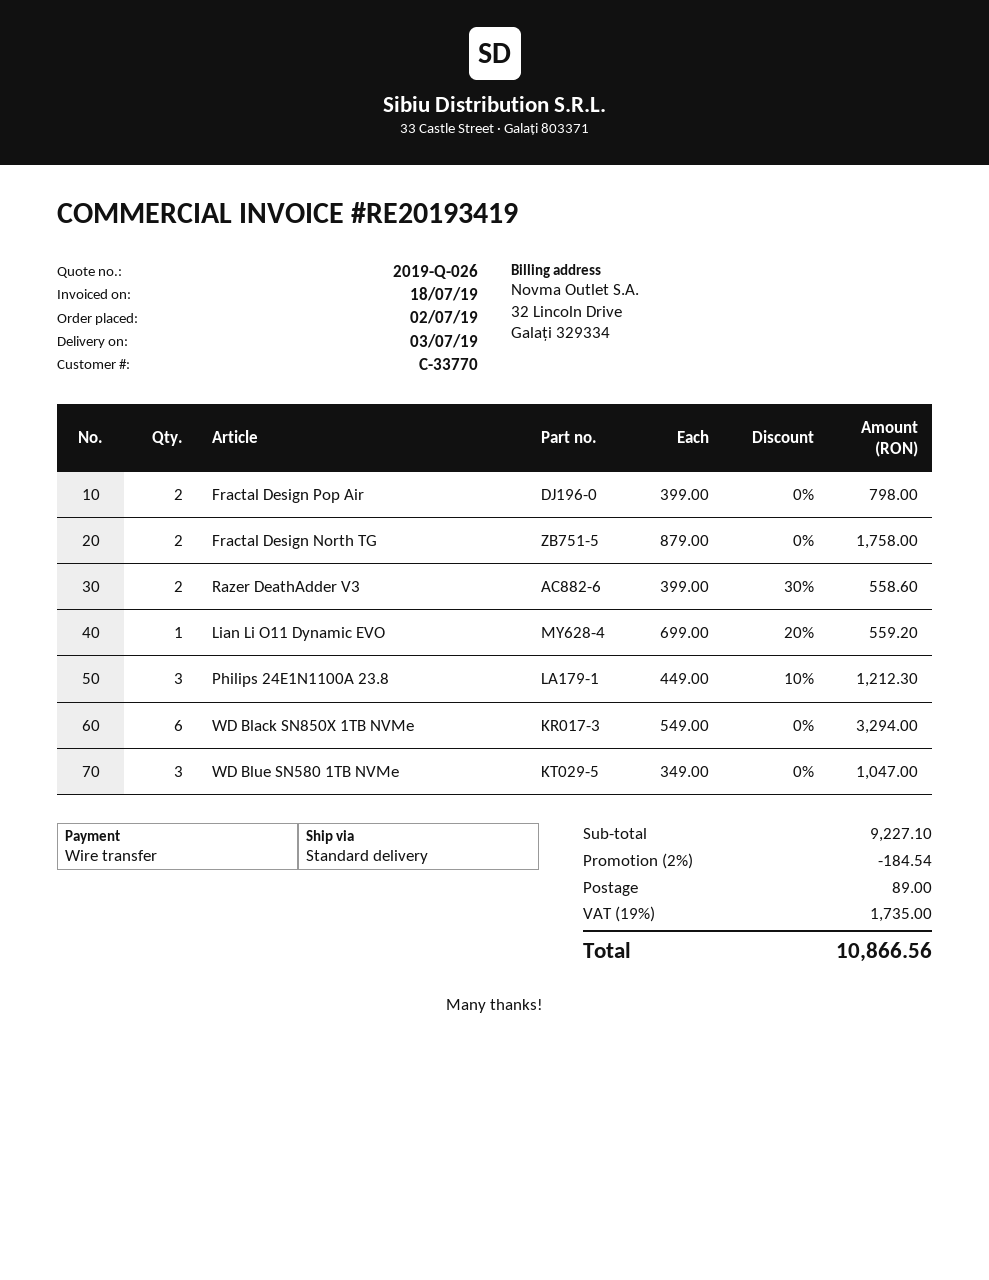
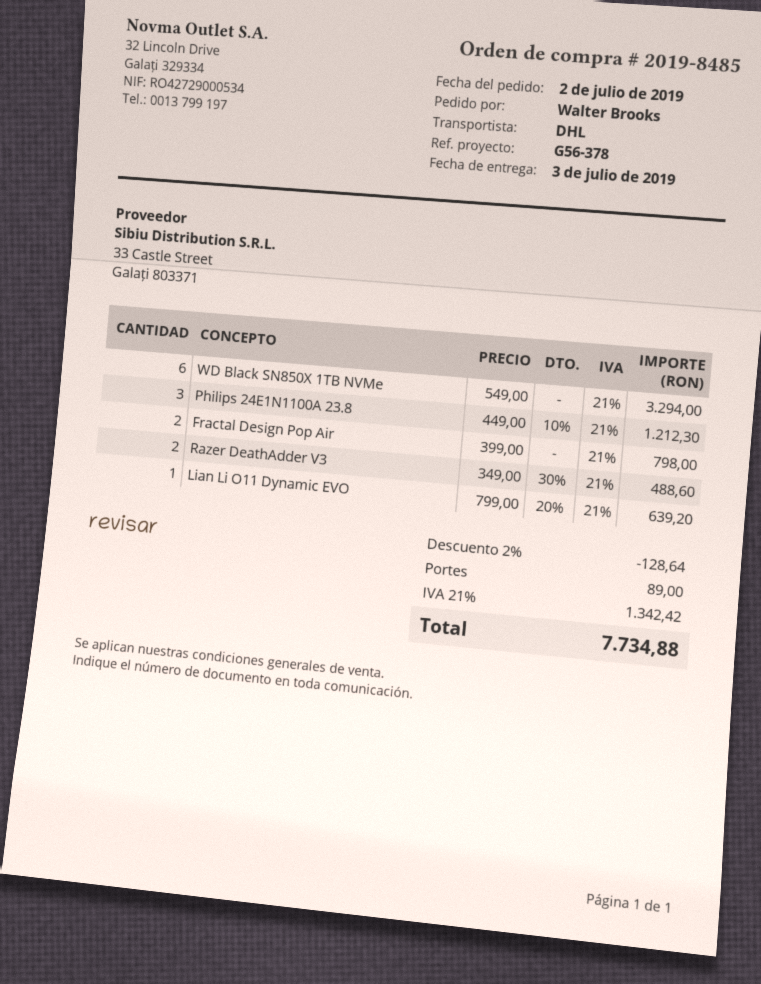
shipping method: standard -> DHL
Fractal Design North TG: 2 x 879.00 = 1758.00 -> none
Razer DeathAdder V3: 2 x 399.00 - 30% = 558.60 -> 2 x 349.00 - 30% = 488.60
Lian Li O11 Dynamic EVO: 1 x 699.00 - 20% = 559.20 -> 1 x 799.00 - 20% = 639.20
WD Blue SN580 1TB NVMe: 3 x 349.00 = 1047.00 -> none
discount: 2% = 184.54 -> 2% = 128.64
tax: 19% = 1735.00 -> 21% = 1342.42
total: 10866.56 -> 7734.88

